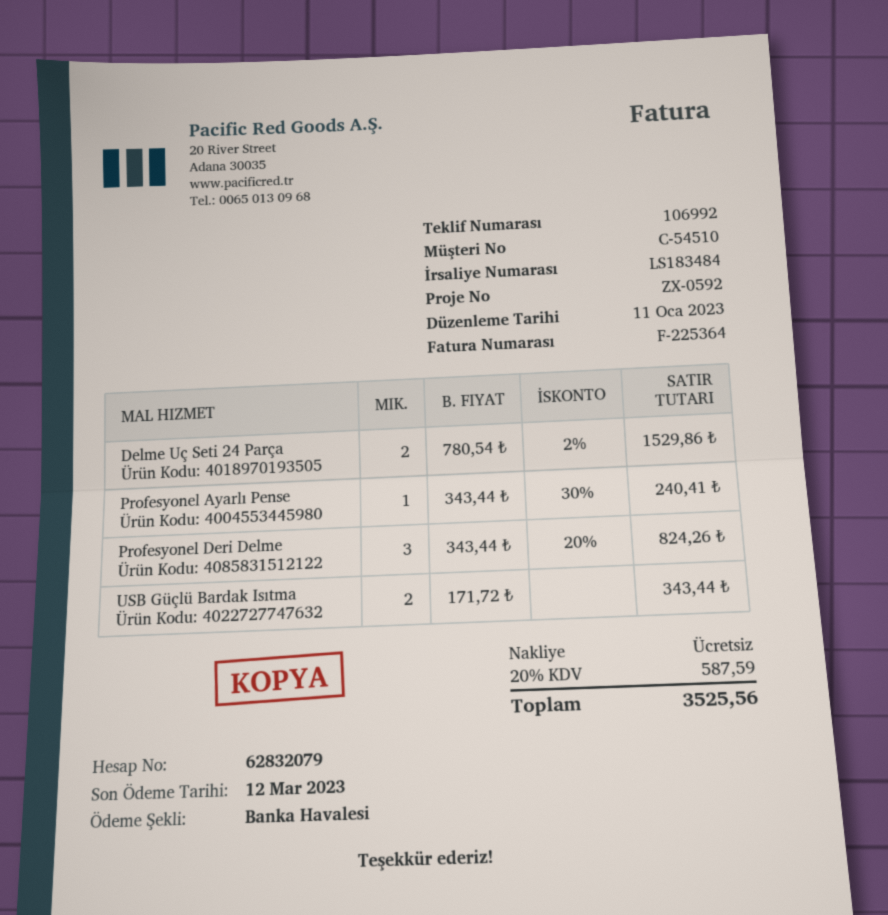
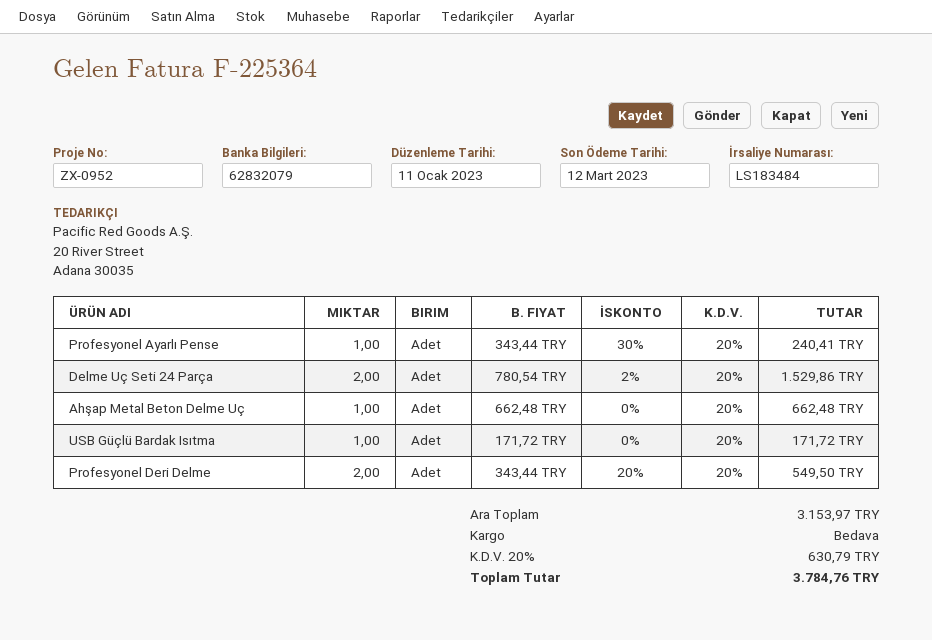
reference: ZX-0592 -> ZX-0952
Profesyonel Deri Delme: 3 x 343.44 - 20% = 824.26 -> 2 x 343.44 - 20% = 549.50
USB Güçlü Bardak Isıtma: 2 x 171.72 = 343.44 -> 1 x 171.72 = 171.72
Ahşap Metal Beton Delme Uç: none -> 1 x 662.48 = 662.48
tax: 20% = 587.59 -> 20% = 630.79
total: 3525.56 -> 3784.76

